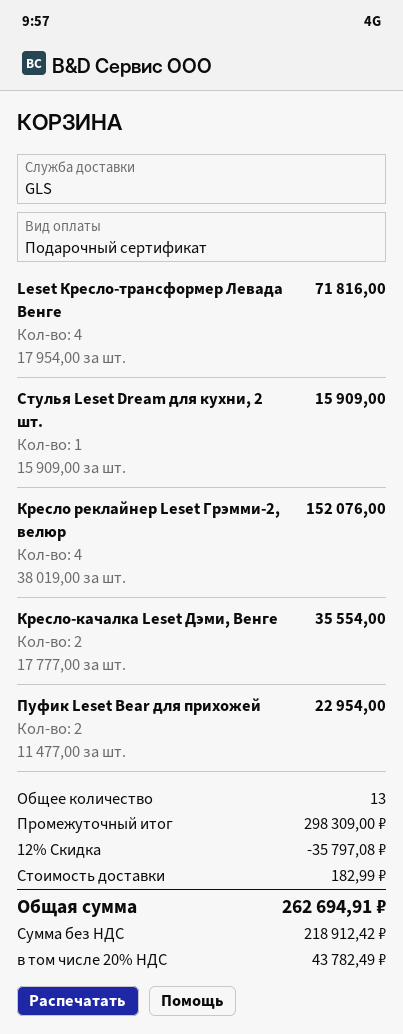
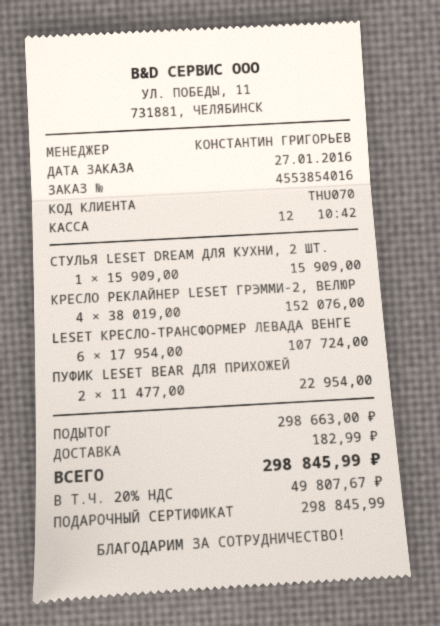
Leset Кресло-трансформер Левада Венге: 4 x 17954.00 = 71816.00 -> 6 x 17954.00 = 107724.00
Кресло-качалка Leset Дэми, Венге: 2 x 17777.00 = 35554.00 -> none
subtotal: 298309.00 -> 298663.00
discount: 12% = 35797.08 -> none
tax: 20% = 43782.49 -> 20% = 49807.67
total: 262694.91 -> 298845.99

